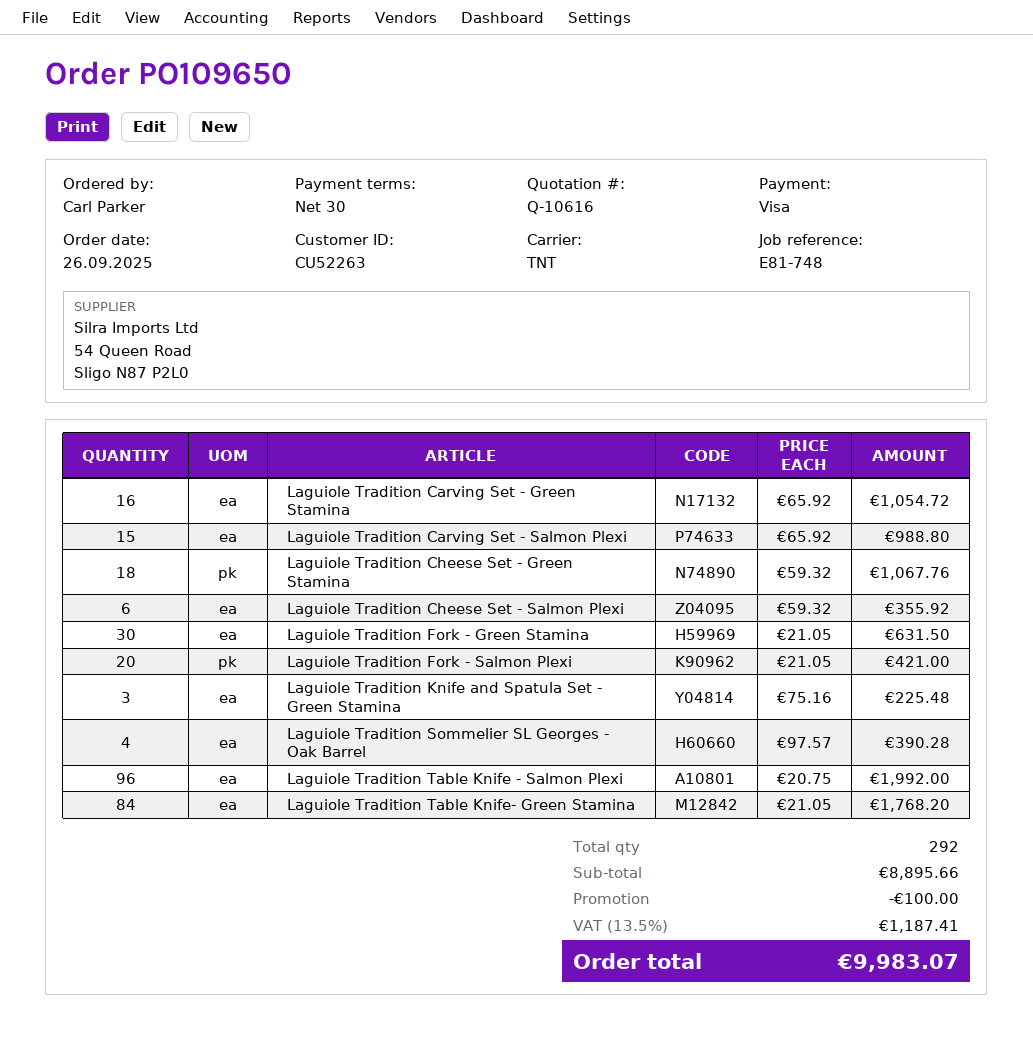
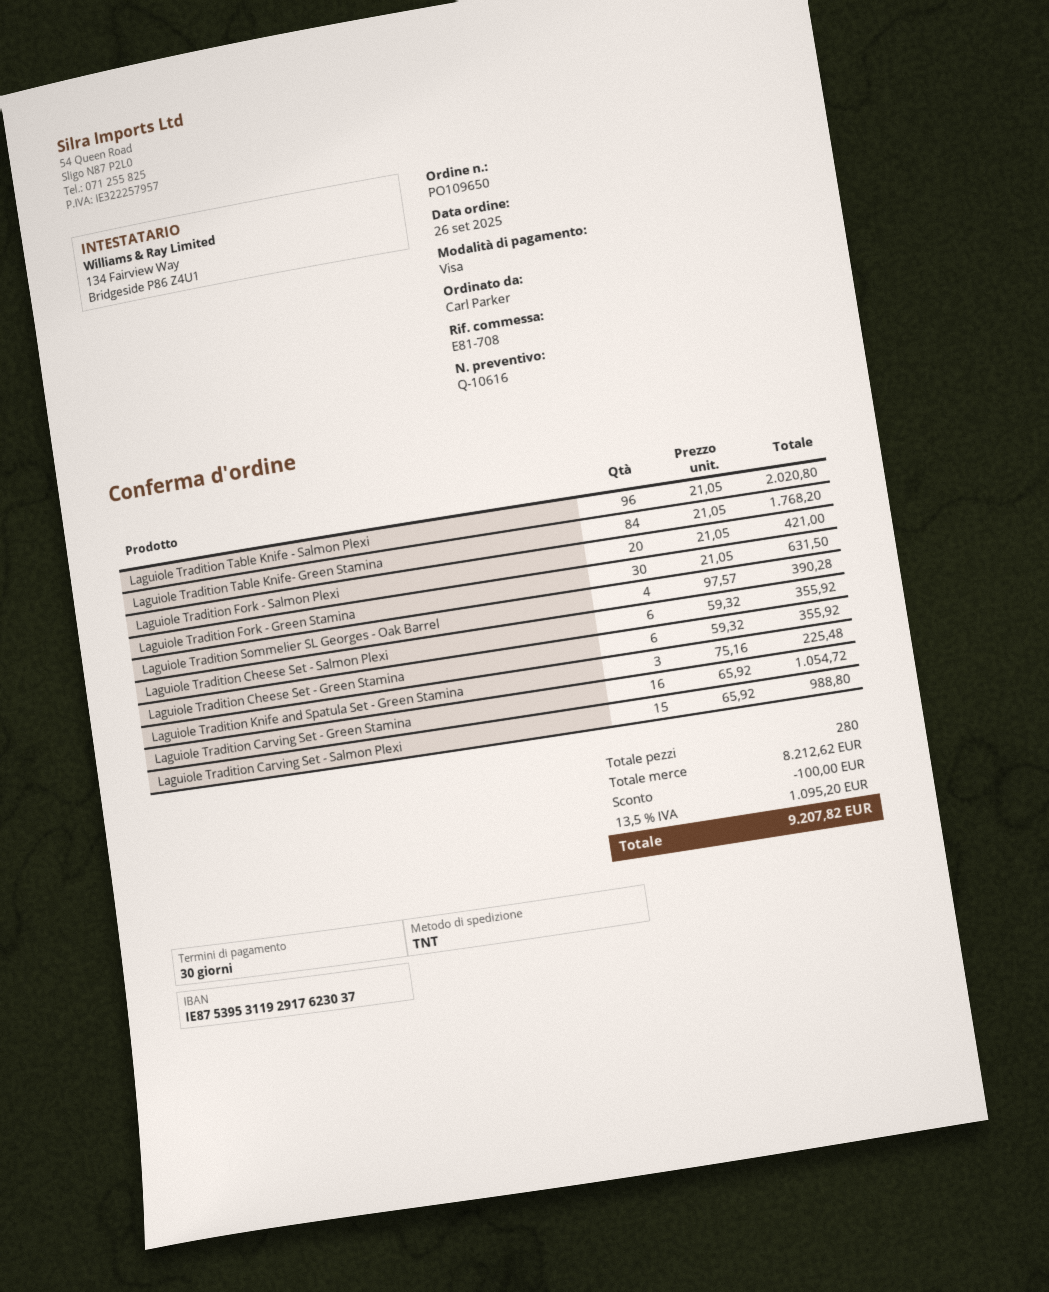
reference: E81-748 -> E81-708
Laguiole Tradition Cheese Set - Green Stamina: 18 x 59.32 = 1067.76 -> 6 x 59.32 = 355.92
Laguiole Tradition Table Knife - Salmon Plexi: 96 x 20.75 = 1992.00 -> 96 x 21.05 = 2020.80
total quantity: 292 -> 280
subtotal: 8895.66 -> 8212.62
tax: 13.5% = 1187.41 -> 13.5% = 1095.20
total: 9983.07 -> 9207.82

